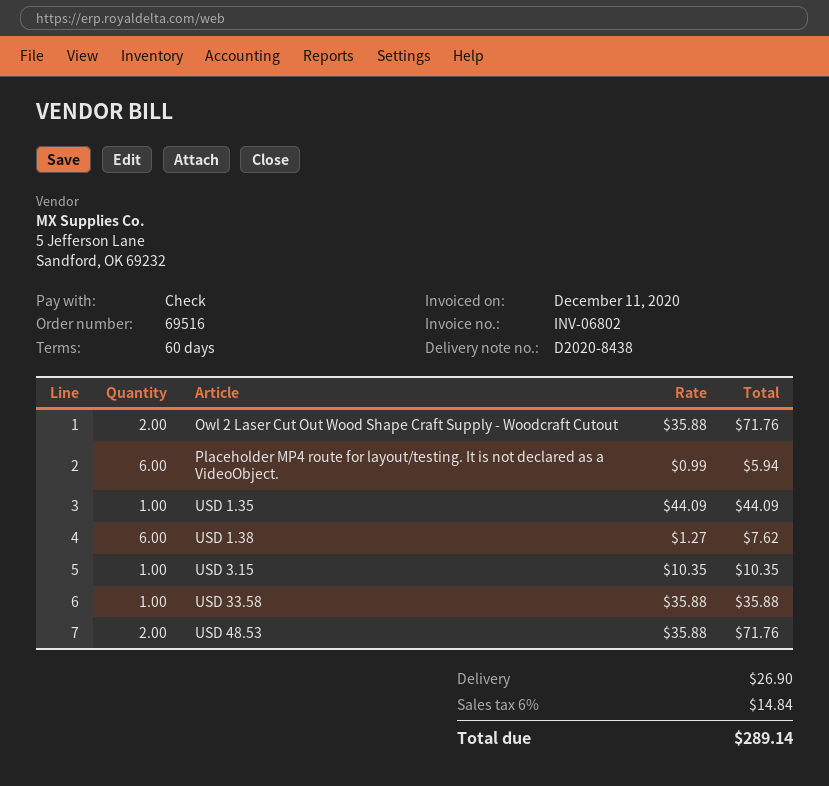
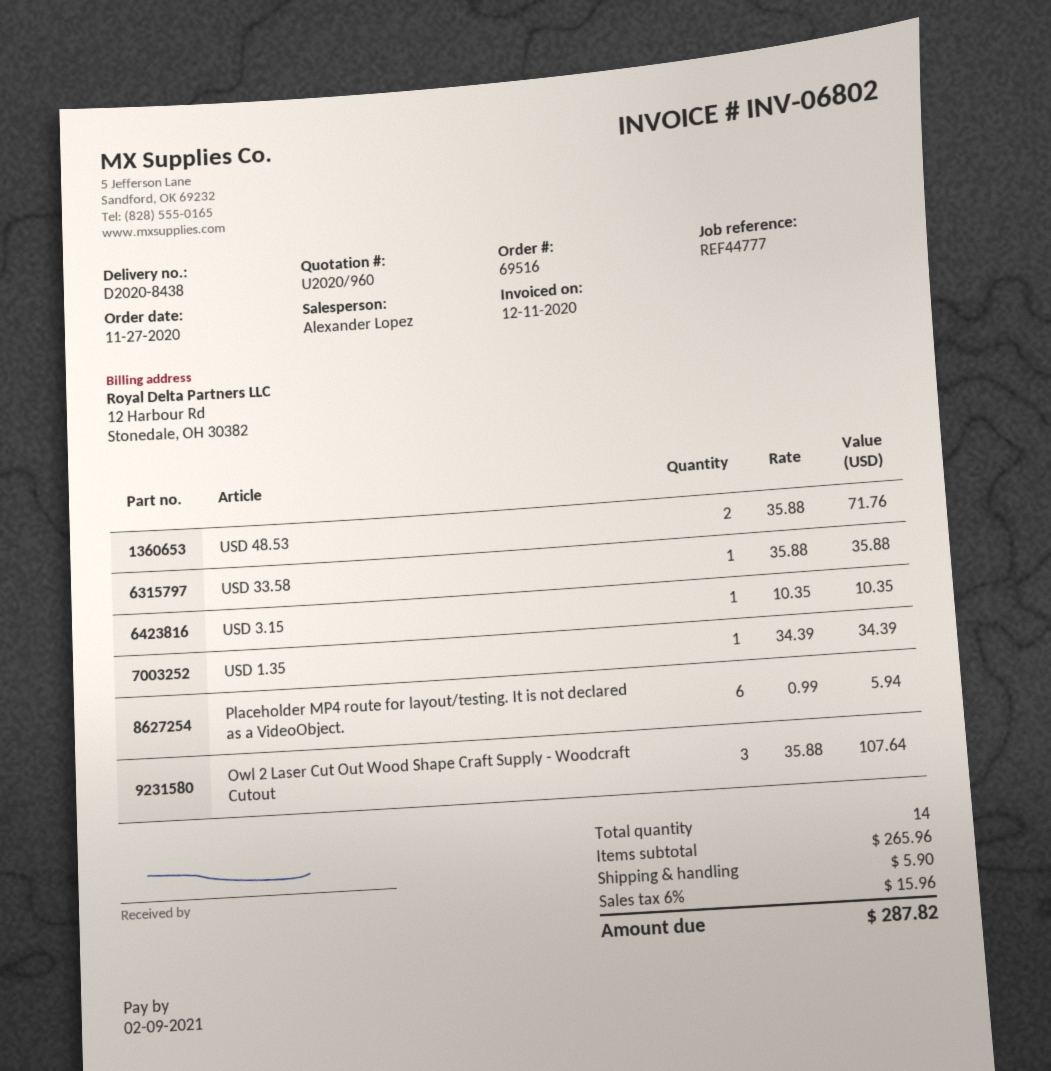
Owl 2 Laser Cut Out Wood Shape Craft Supply - Woodcraft Cutout: 2 x 35.88 = 71.76 -> 3 x 35.88 = 107.64
USD 1.35: 1 x 44.09 = 44.09 -> 1 x 34.39 = 34.39
USD 1.38: 6 x 1.27 = 7.62 -> none
shipping: 26.90 -> 5.90
tax: 6% = 14.84 -> 6% = 15.96
total: 289.14 -> 287.82

